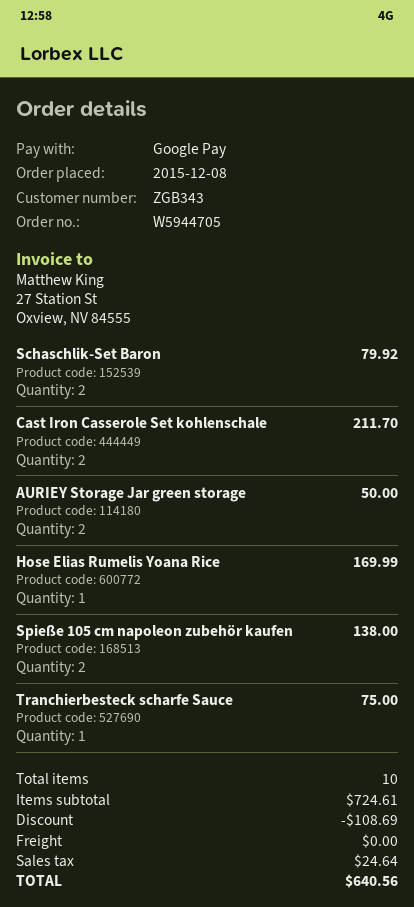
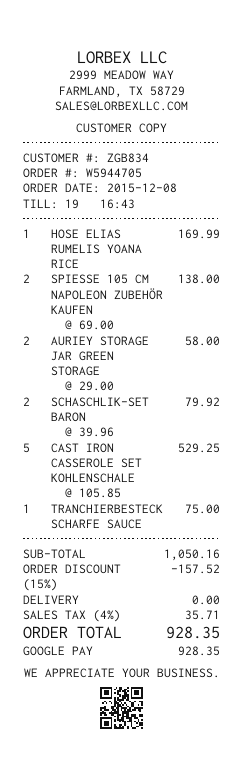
customer number: ZGB343 -> ZGB834
Cast Iron Casserole Set kohlenschale: 2 for 211.70 -> 5 for 529.25
AURIEY Storage Jar green storage: 2 for 50.00 -> 2 for 58.00
subtotal: 724.61 -> 1050.16
discount: 108.69 -> 157.52
tax: 24.64 -> 35.71
total: 640.56 -> 928.35

